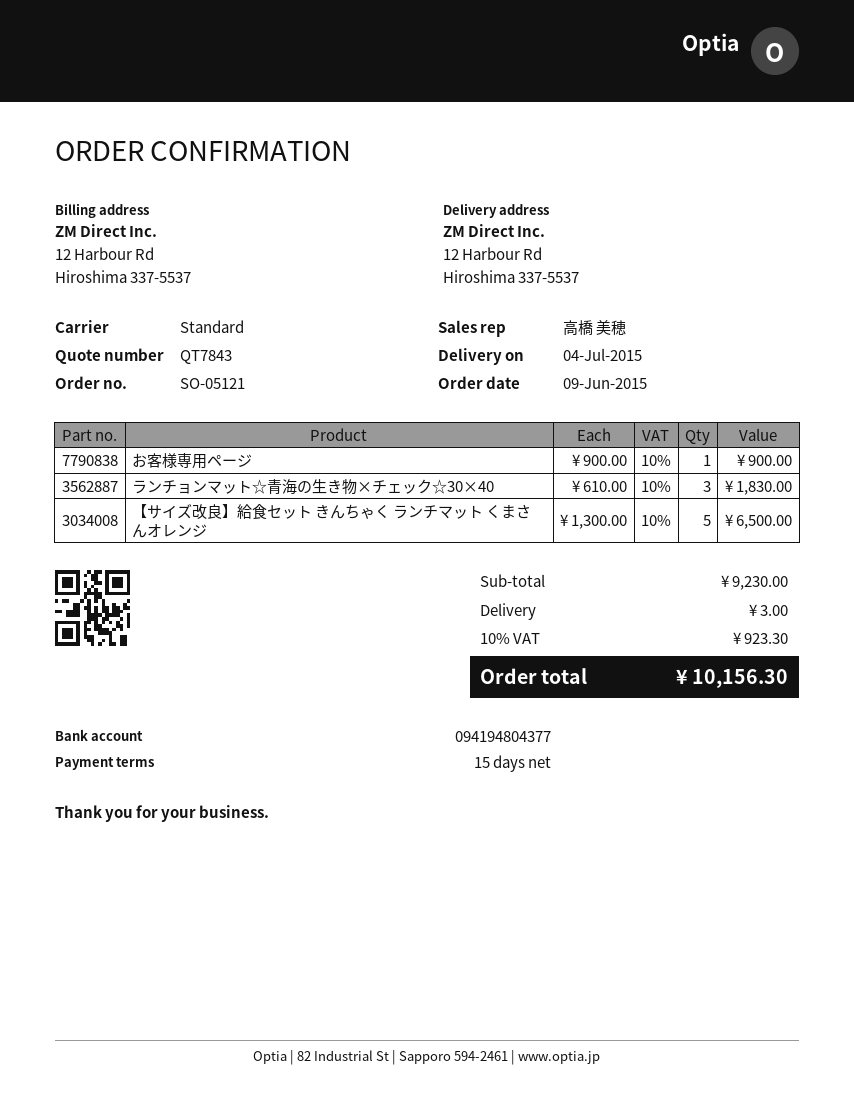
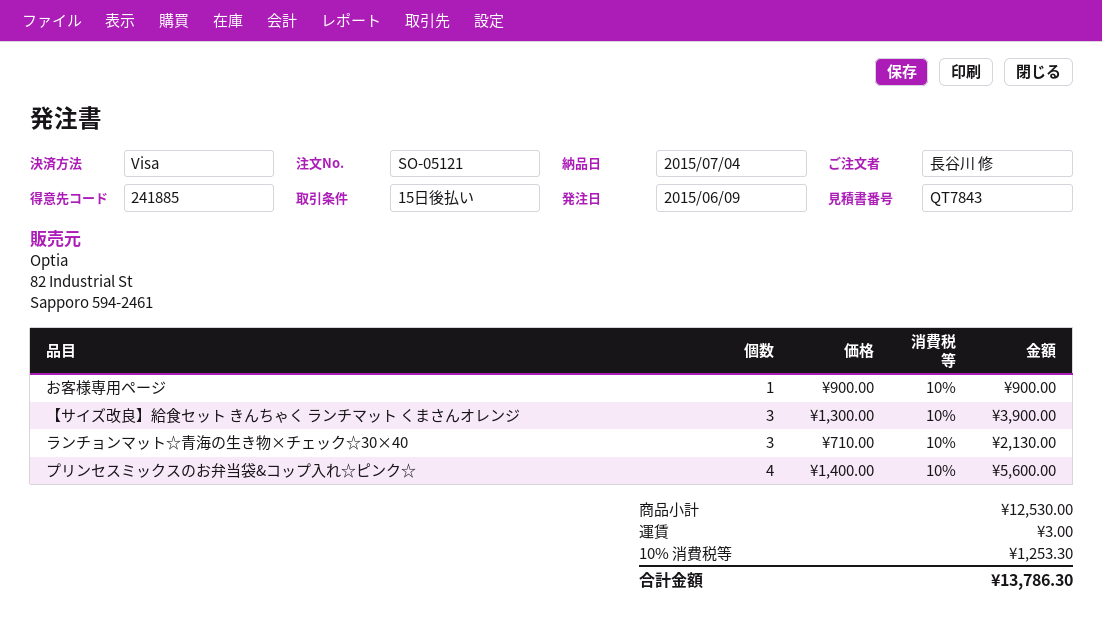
ランチョンマット☆青海の生き物×チェック☆30×40: 3 x 610.00 = 1830.00 -> 3 x 710.00 = 2130.00
【サイズ改良】給食セット きんちゃく ランチマット くまさんオレンジ: 5 x 1300.00 = 6500.00 -> 3 x 1300.00 = 3900.00
プリンセスミックスのお弁当袋&コップ入れ☆ピンク☆: none -> 4 x 1400.00 = 5600.00
subtotal: 9230.00 -> 12530.00
tax: 10% = 923.30 -> 10% = 1253.30
total: 10156.30 -> 13786.30

